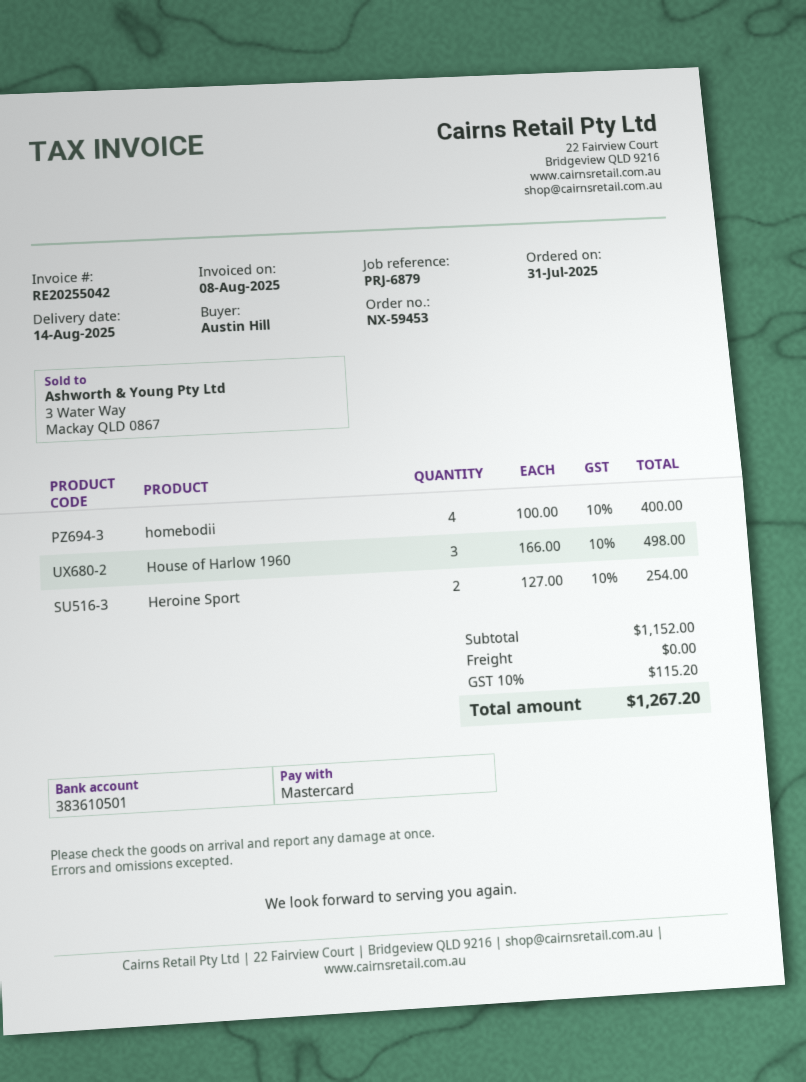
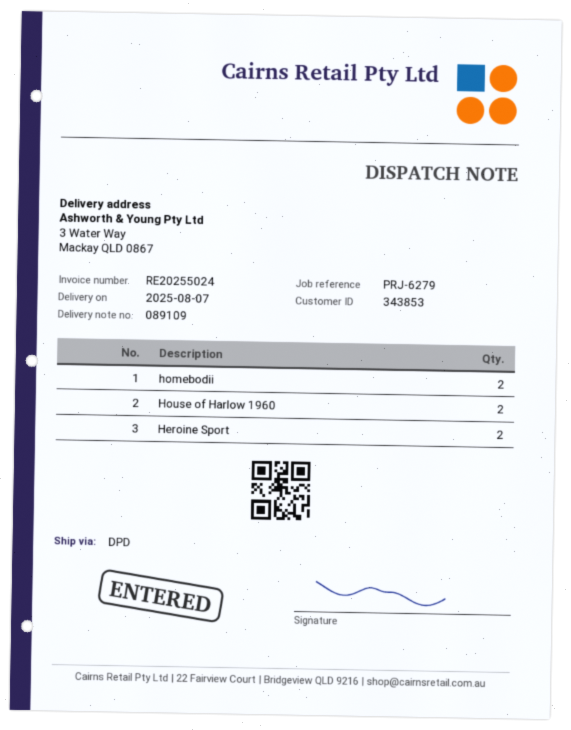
delivery date: 2025-08-14 -> 2025-08-07
invoice number: RE20255042 -> RE20255024
reference: PRJ-6879 -> PRJ-6279
homebodii: 4 -> 2
House of Harlow 1960: 3 -> 2

